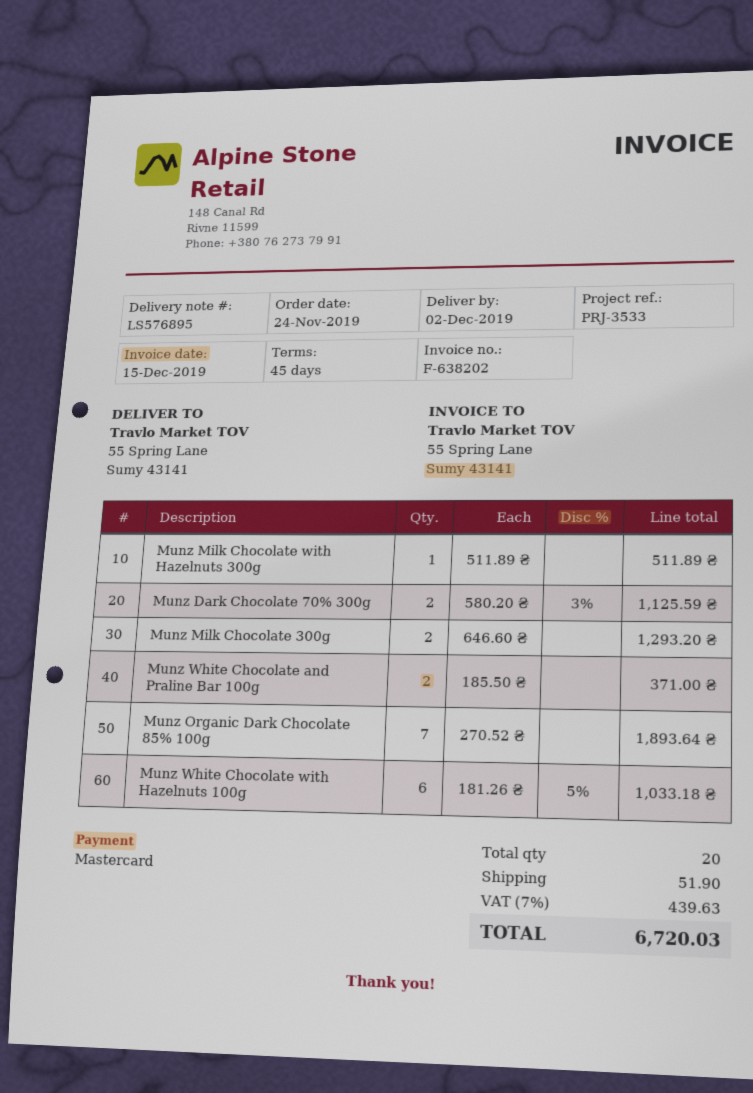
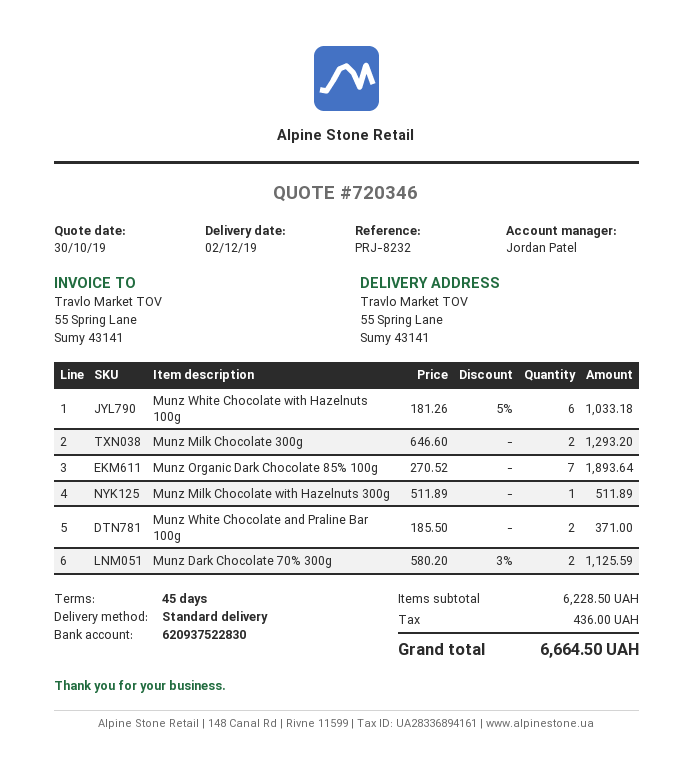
reference: PRJ-3533 -> PRJ-8232
shipping: 51.90 -> none
tax: 439.63 -> 436.00
total: 6720.03 -> 6664.50

